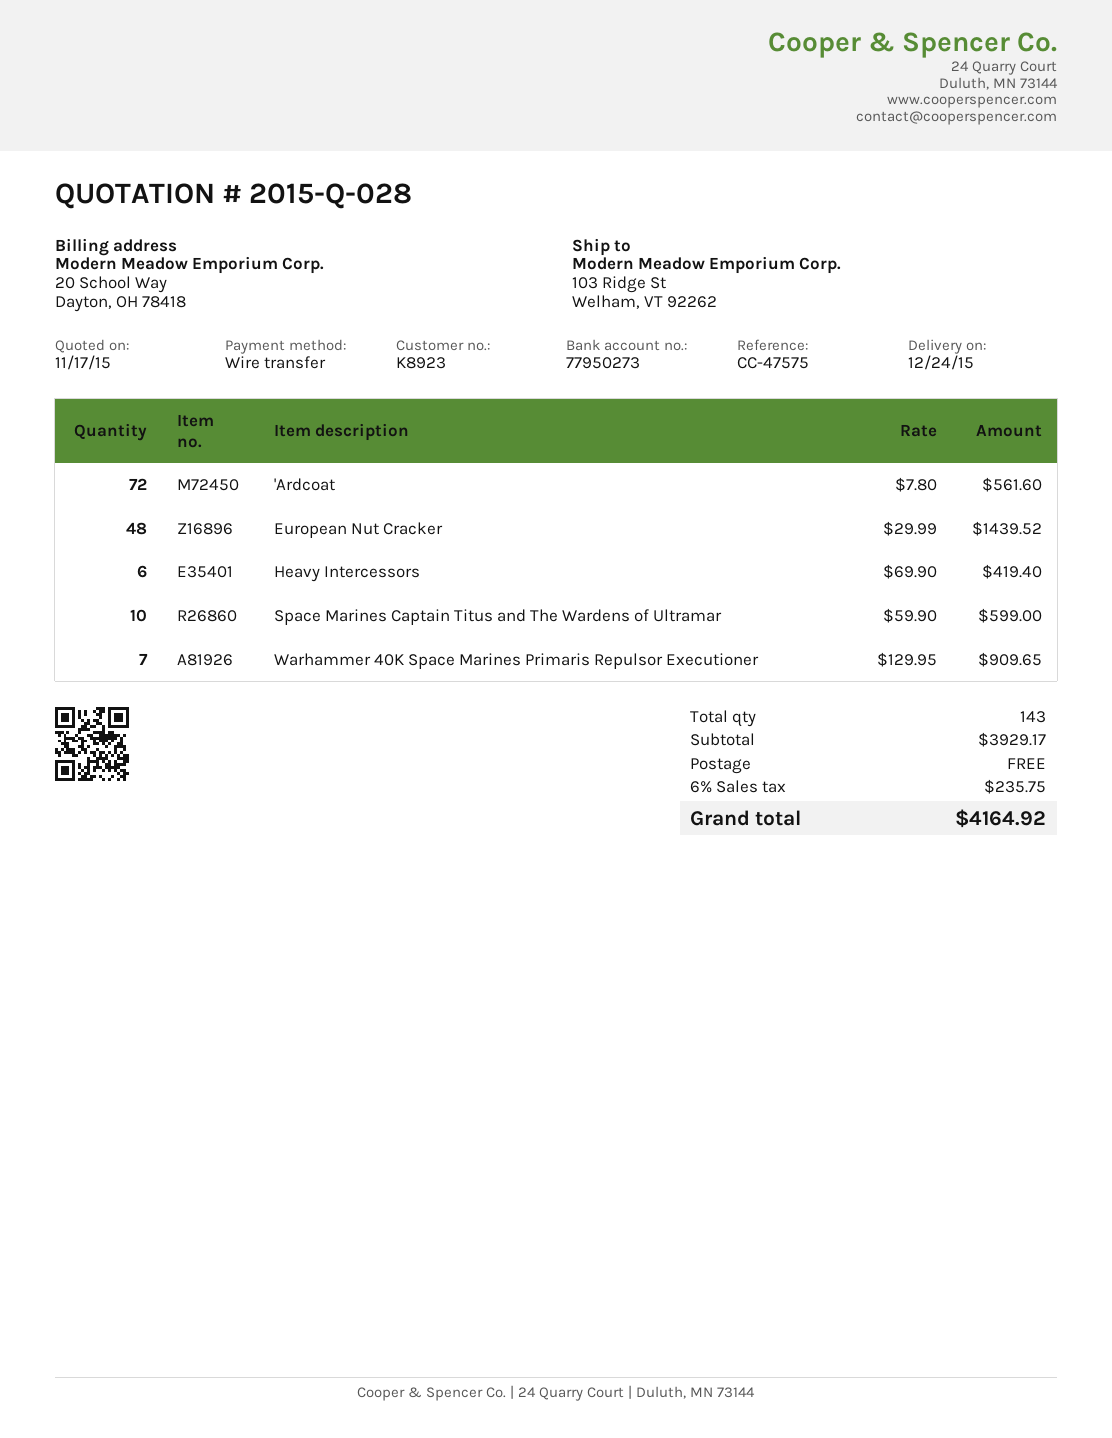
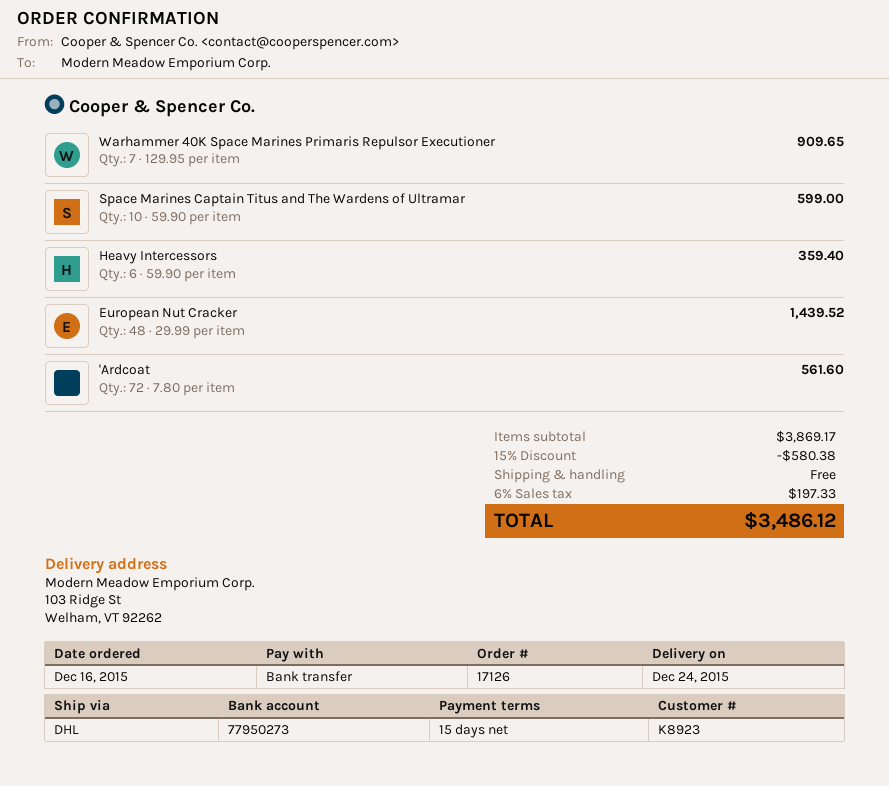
Heavy Intercessors: 6 x 69.90 = 419.40 -> 6 x 59.90 = 359.40
subtotal: 3929.17 -> 3869.17
discount: none -> 15% = 580.38
tax: 6% = 235.75 -> 6% = 197.33
total: 4164.92 -> 3486.12

